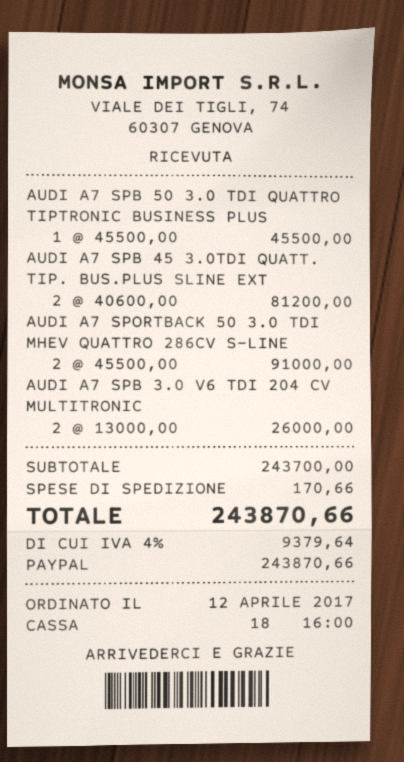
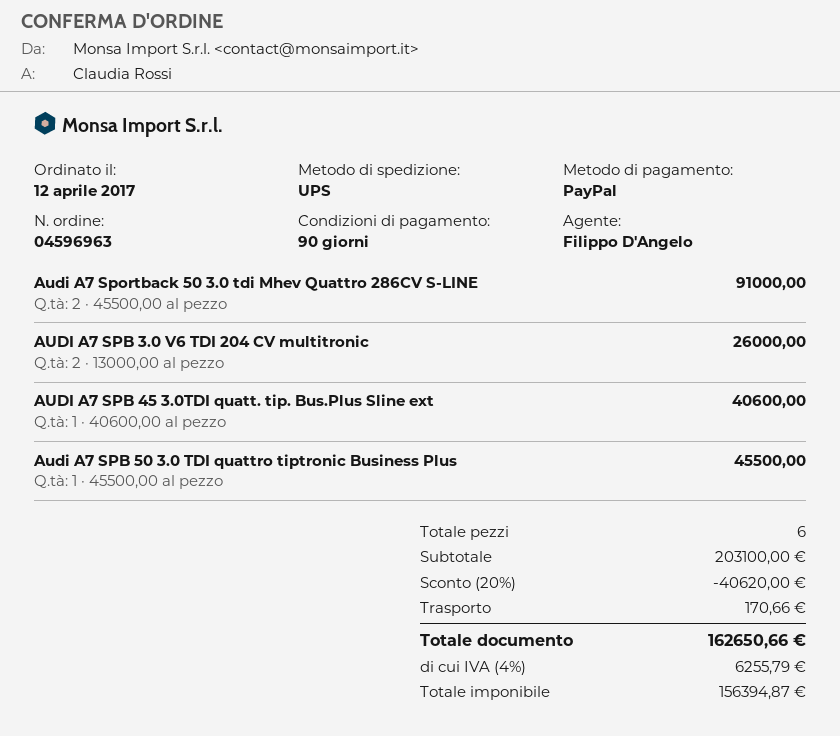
AUDI A7 SPB 45 3.0TDI QUATT. TIP. BUS.PLUS SLINE EXT: 2 x 40600.00 = 81200.00 -> 1 x 40600.00 = 40600.00
subtotal: 243700.00 -> 203100.00
discount: none -> 20% = 40620.00
tax: 4% = 9379.64 -> 4% = 6255.79
total: 243870.66 -> 162650.66

